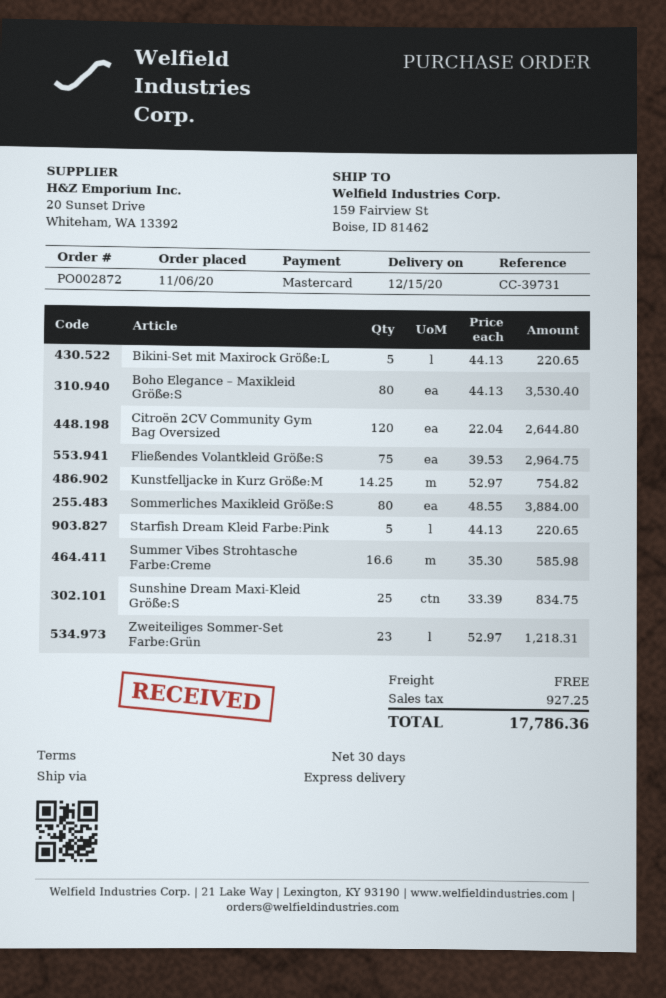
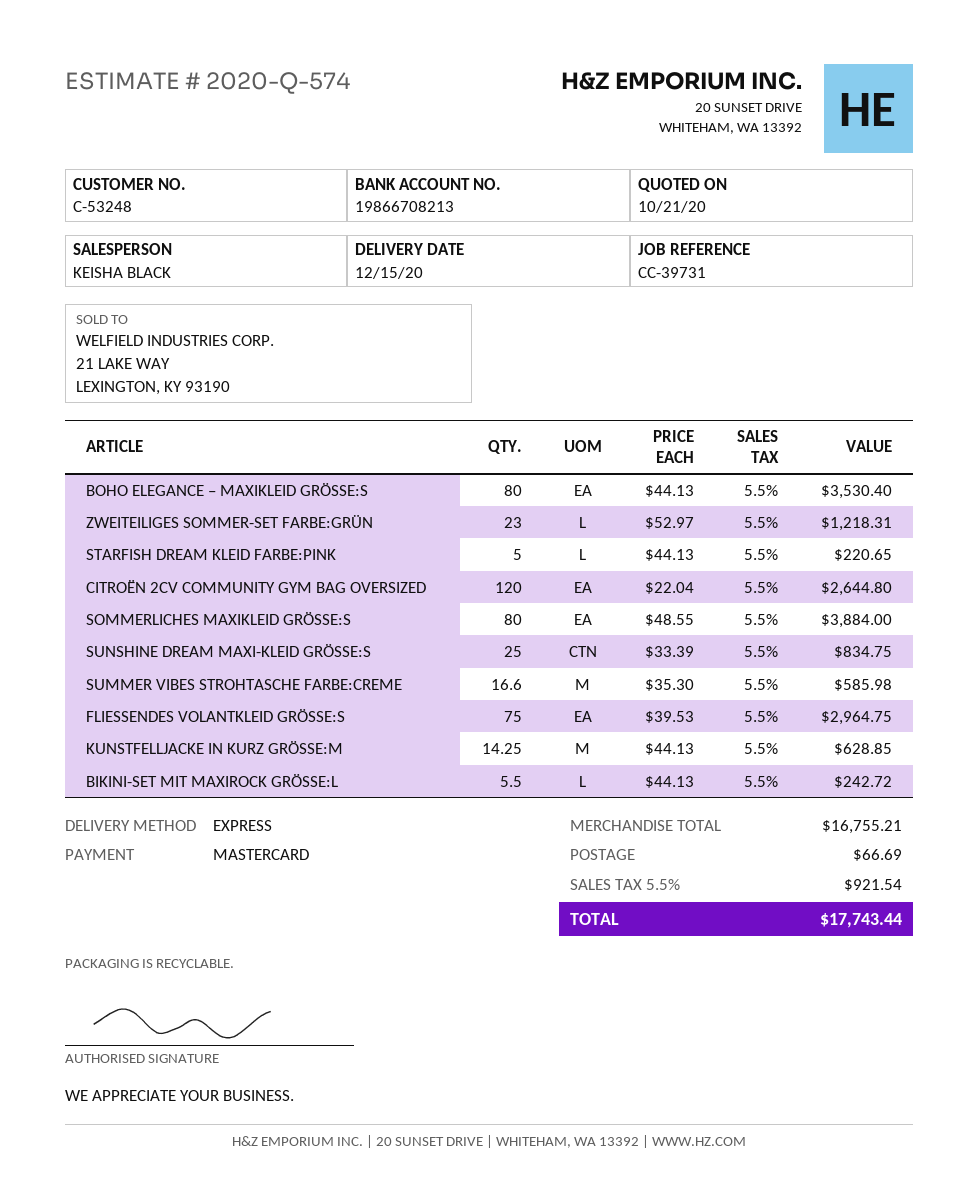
Bikini-Set mit Maxirock Größe:L: 5 x 44.13 = 220.65 -> 5.5 x 44.13 = 242.72
Kunstfelljacke in Kurz Größe:M: 14.25 x 52.97 = 754.82 -> 14.25 x 44.13 = 628.85
shipping: 0.00 -> 66.69
tax: 927.25 -> 921.54
total: 17786.36 -> 17743.44

